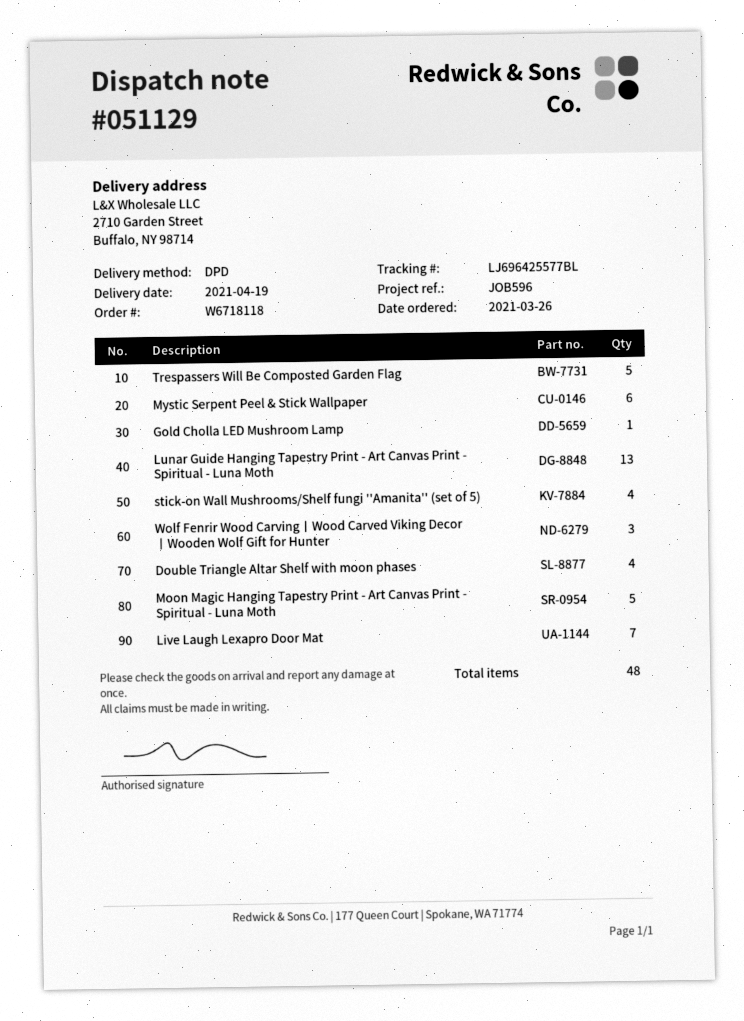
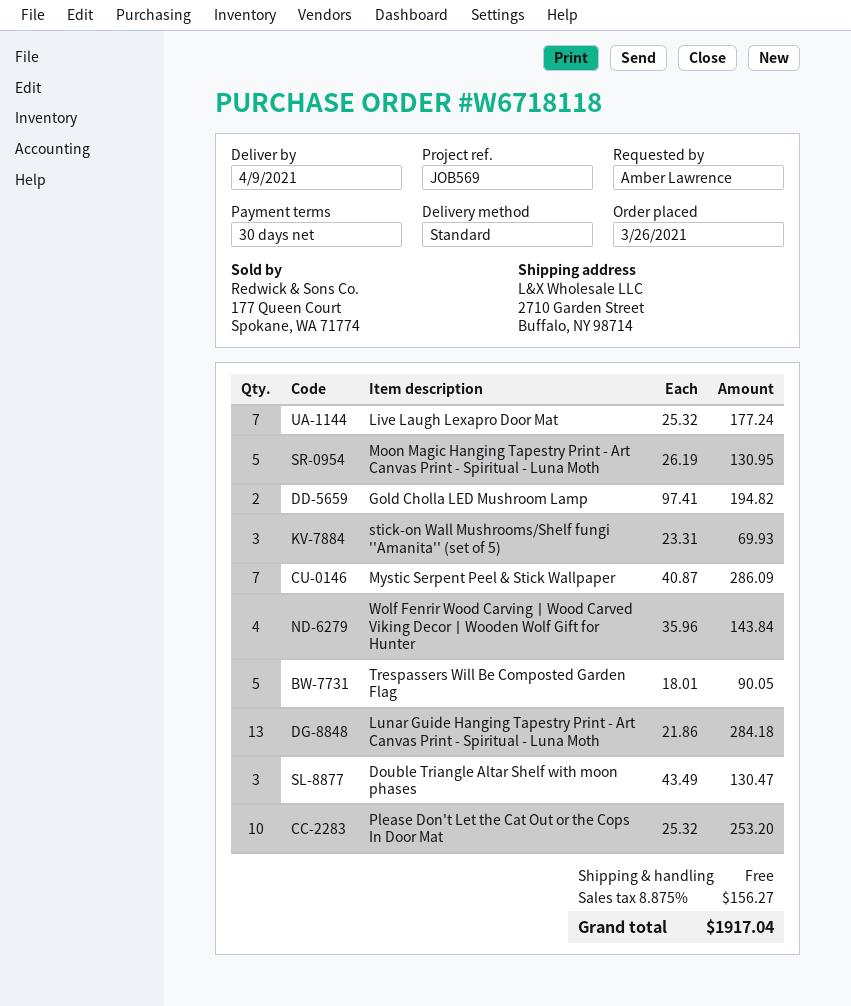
delivery date: 2021-04-19 -> 2021-04-09
reference: JOB596 -> JOB569
shipping method: DPD -> standard
Mystic Serpent Peel & Stick Wallpaper: 6 -> 7
Gold Cholla LED Mushroom Lamp: 1 -> 2
stick-on Wall Mushrooms/Shelf fungi ''Amanita'' (set of 5): 4 -> 3
Wolf Fenrir Wood Carving丨Wood Carved Viking Decor丨Wooden Wolf Gift for Hunter: 3 -> 4
Double Triangle Altar Shelf with moon phases: 4 -> 3
Please Don't Let the Cat Out or the Cops In Door Mat: none -> 10

